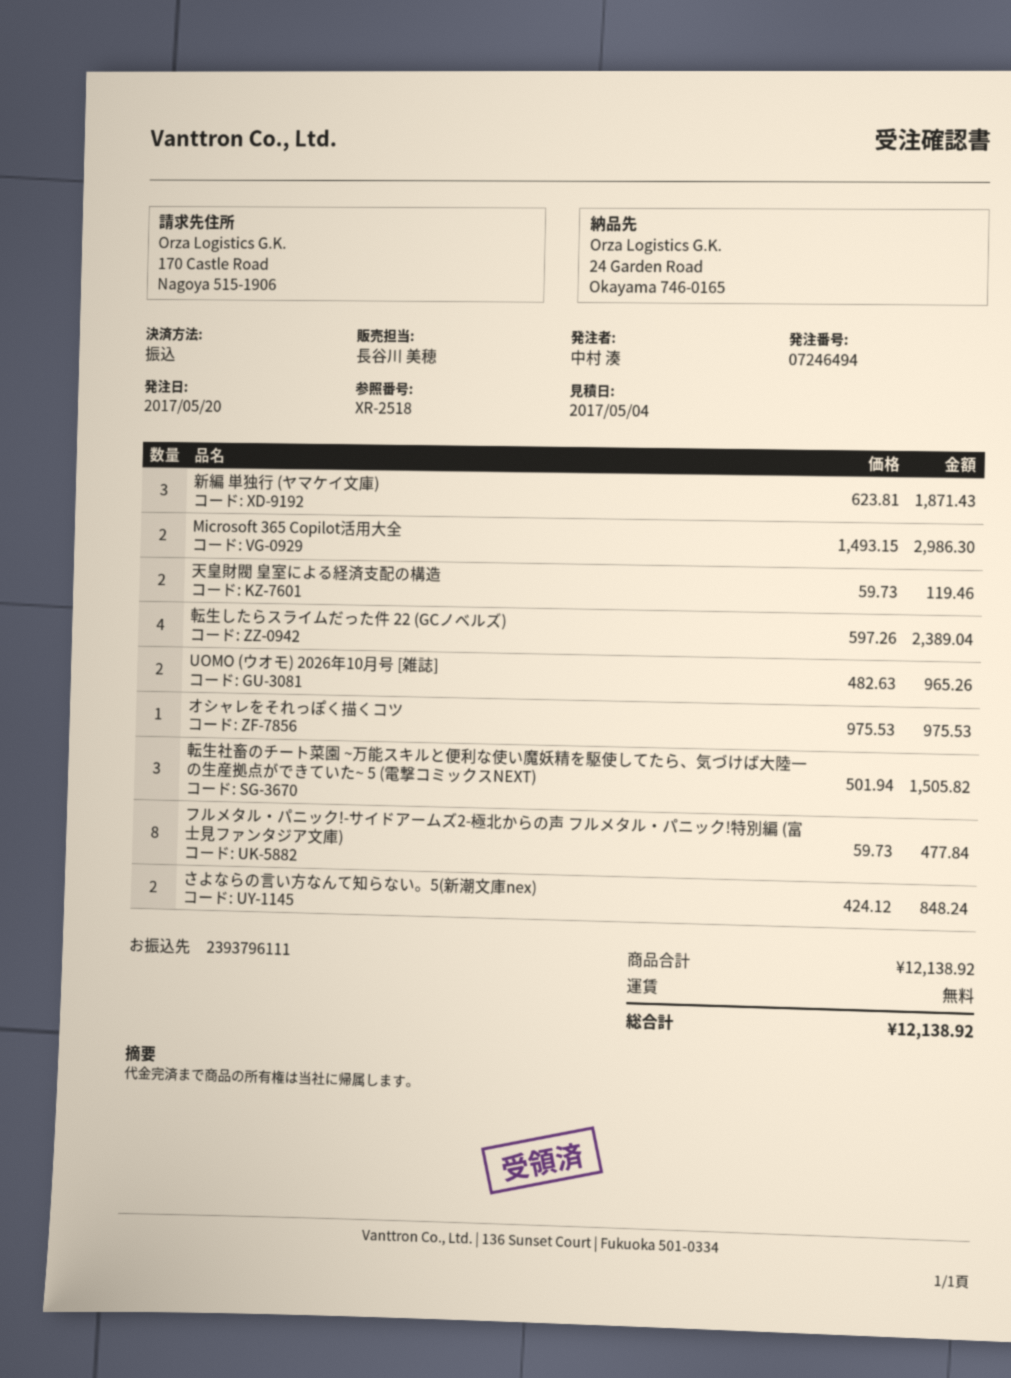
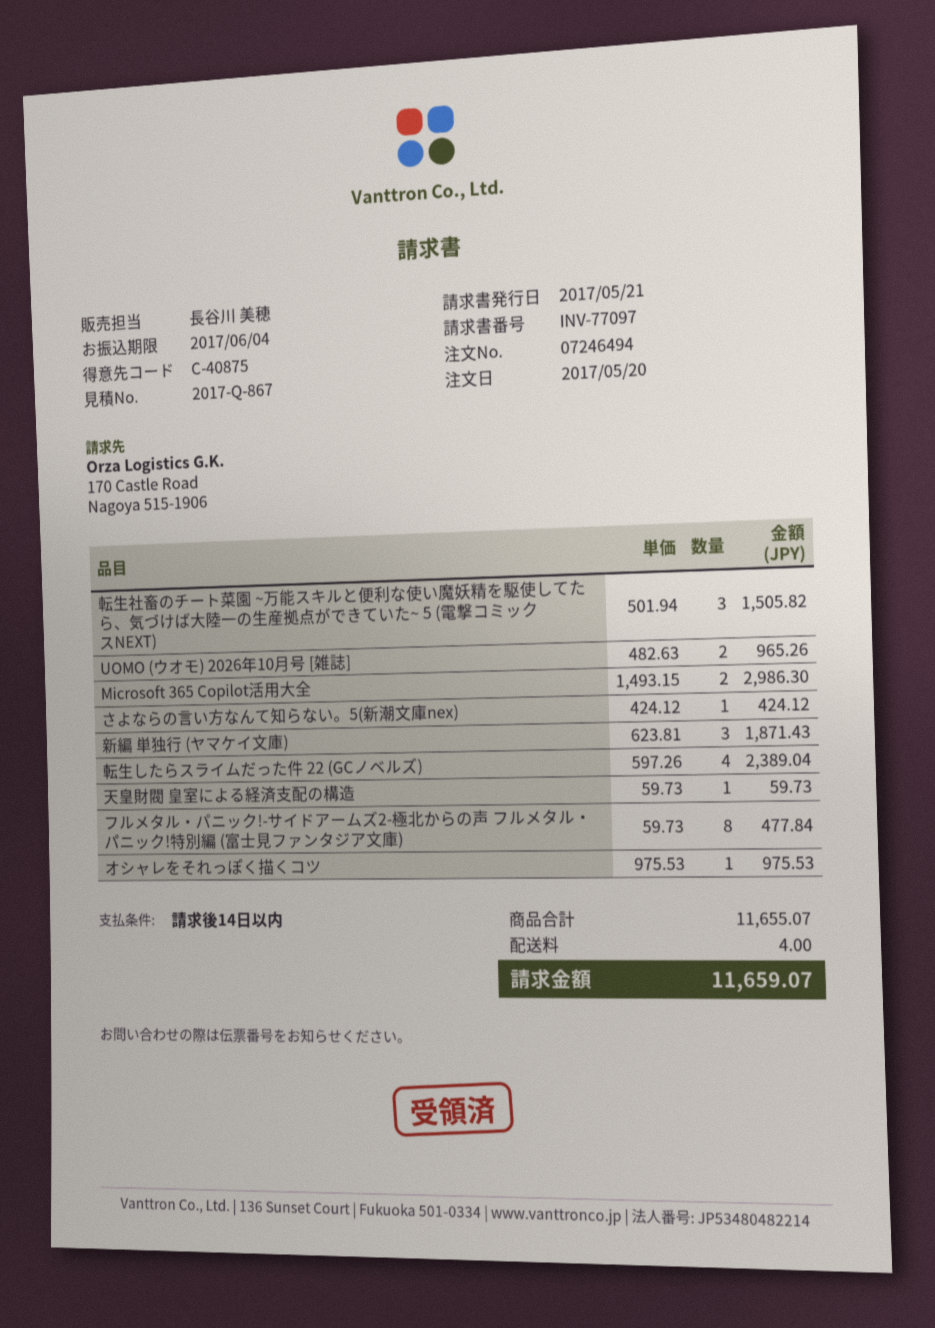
天皇財閥 皇室による経済支配の構造: 2 x 59.73 = 119.46 -> 1 x 59.73 = 59.73
さよならの言い方なんて知らない。5(新潮文庫nex): 2 x 424.12 = 848.24 -> 1 x 424.12 = 424.12
subtotal: 12138.92 -> 11655.07
shipping: 0.00 -> 4.00
total: 12138.92 -> 11659.07

